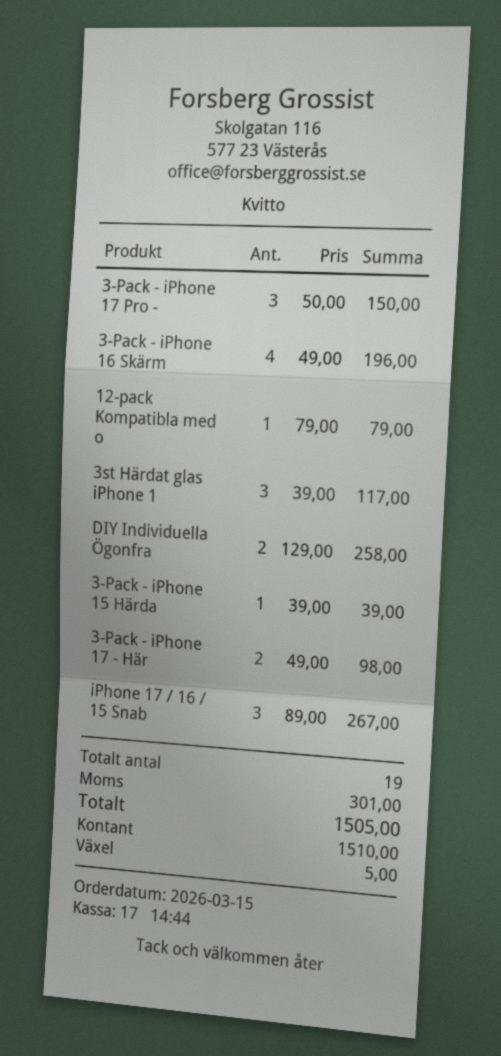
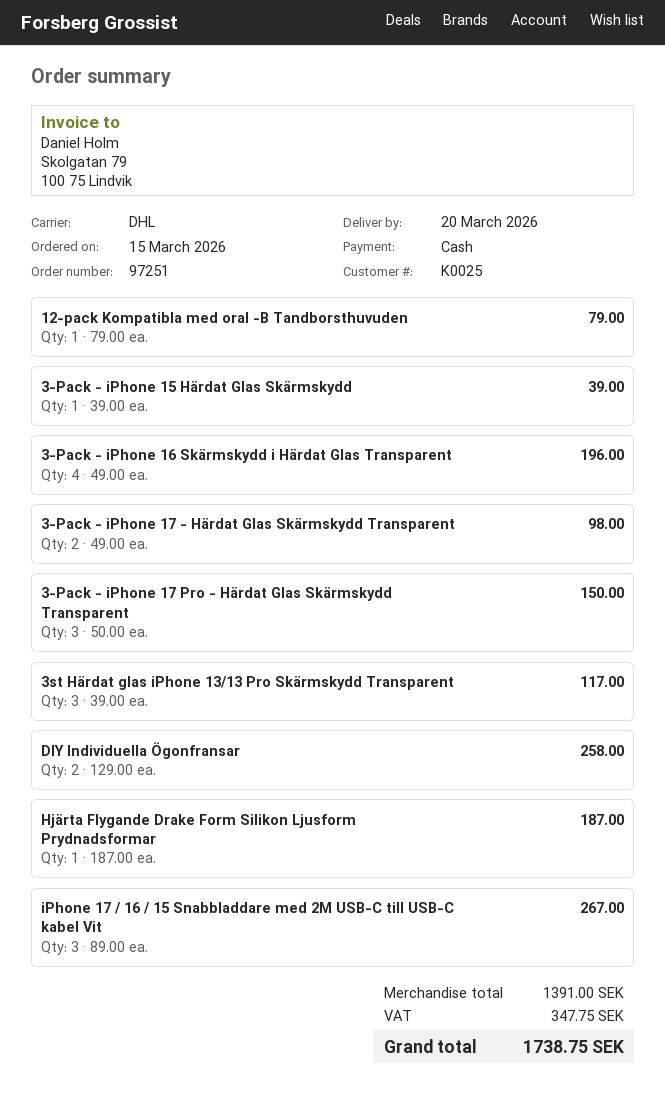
Hjärta Flygande Drake Form Silikon Ljusform Prydnadsformar: none -> 1 x 187.00 = 187.00
tax: 301.00 -> 347.75
total: 1505.00 -> 1738.75

